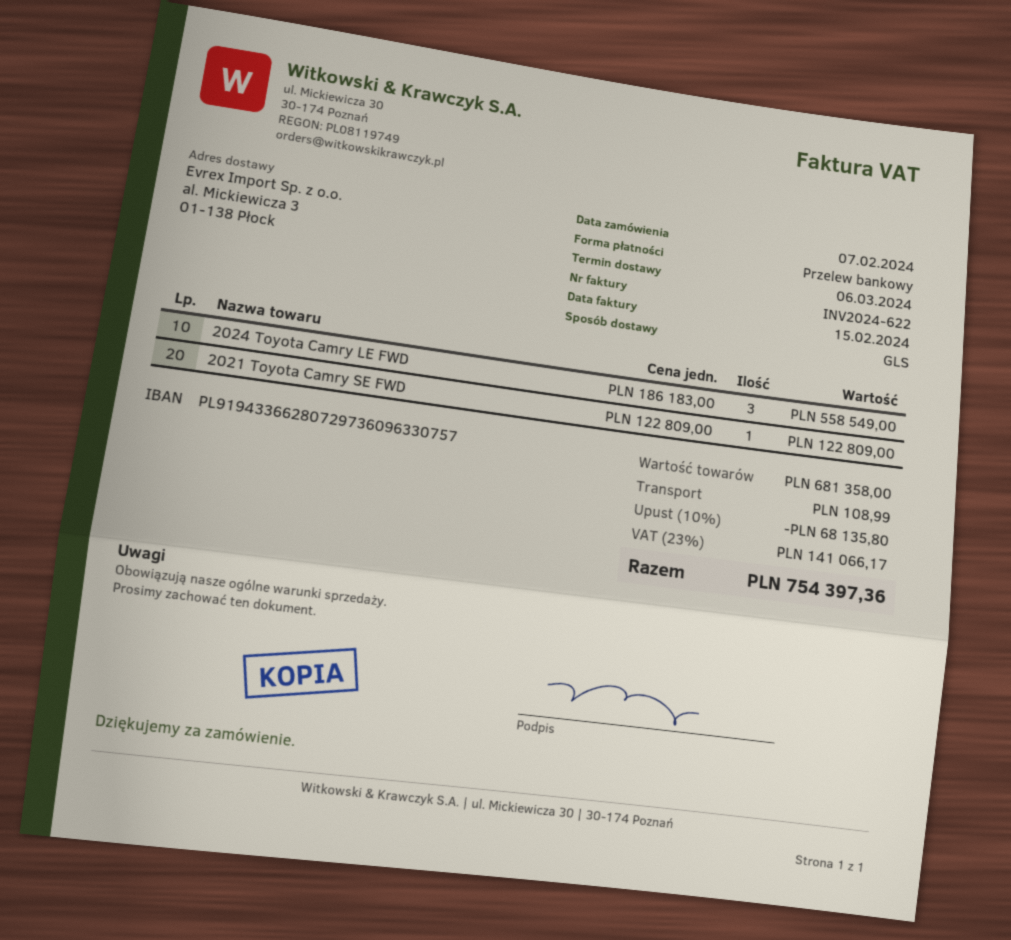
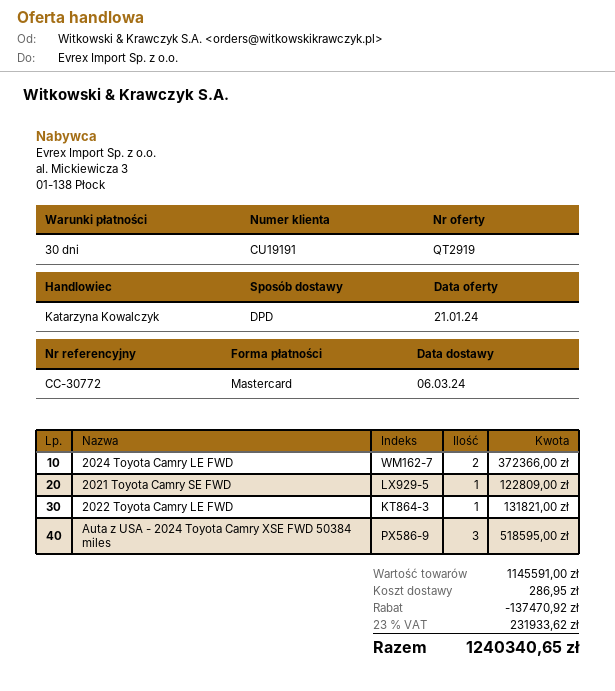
payment method: bank transfer -> Mastercard
shipping method: GLS -> DPD
2024 Toyota Camry LE FWD: 3 for 558549.00 -> 2 for 372366.00
2022 Toyota Camry LE FWD: none -> 1 for 131821.00
Auta z USA - 2024 Toyota Camry XSE FWD 50384 miles: none -> 3 for 518595.00
subtotal: 681358.00 -> 1145591.00
discount: 68135.80 -> 137470.92
shipping: 108.99 -> 286.95
tax: 23% = 141066.17 -> 23% = 231933.62
total: 754397.36 -> 1240340.65

